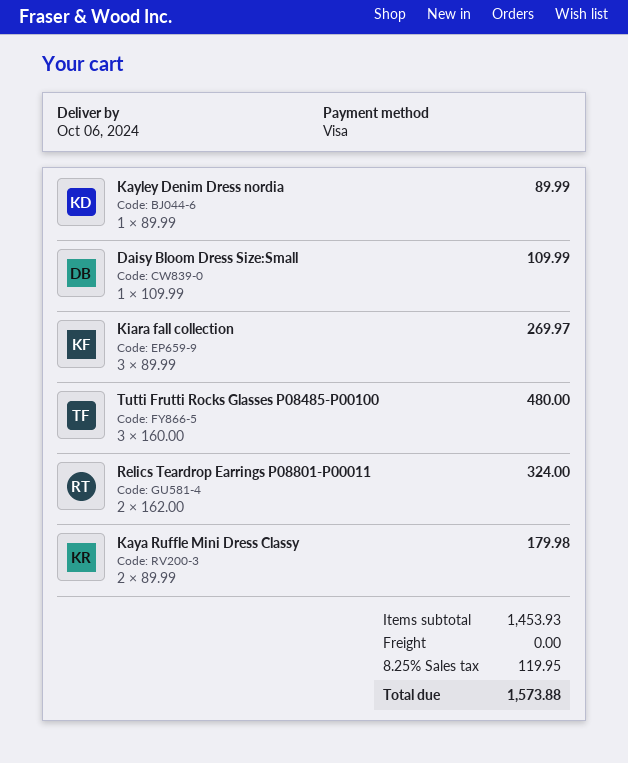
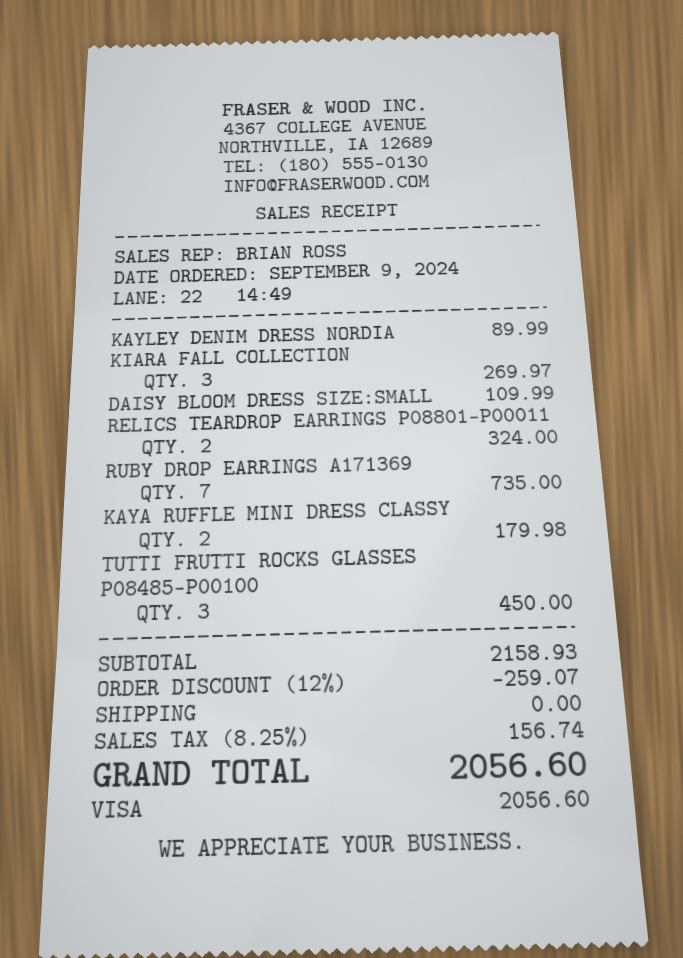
Tutti Frutti Rocks Glasses P08485-P00100: 3 for 480.00 -> 3 for 450.00
RUBY DROP EARRINGS A171369: none -> 7 for 735.00
subtotal: 1453.93 -> 2158.93
discount: none -> 12% = 259.07
tax: 8.25% = 119.95 -> 8.25% = 156.74
total: 1573.88 -> 2056.60

